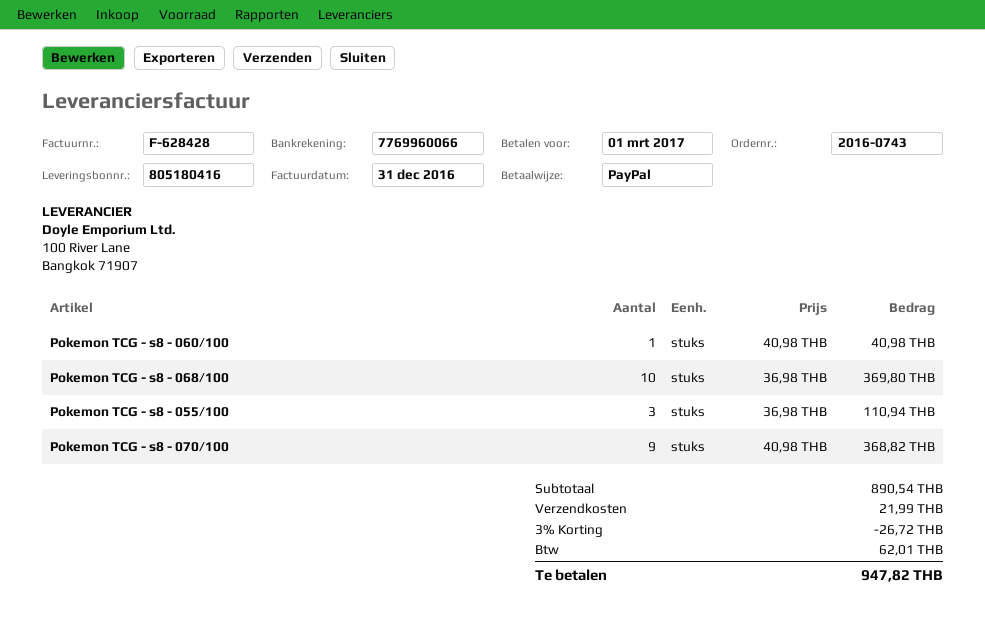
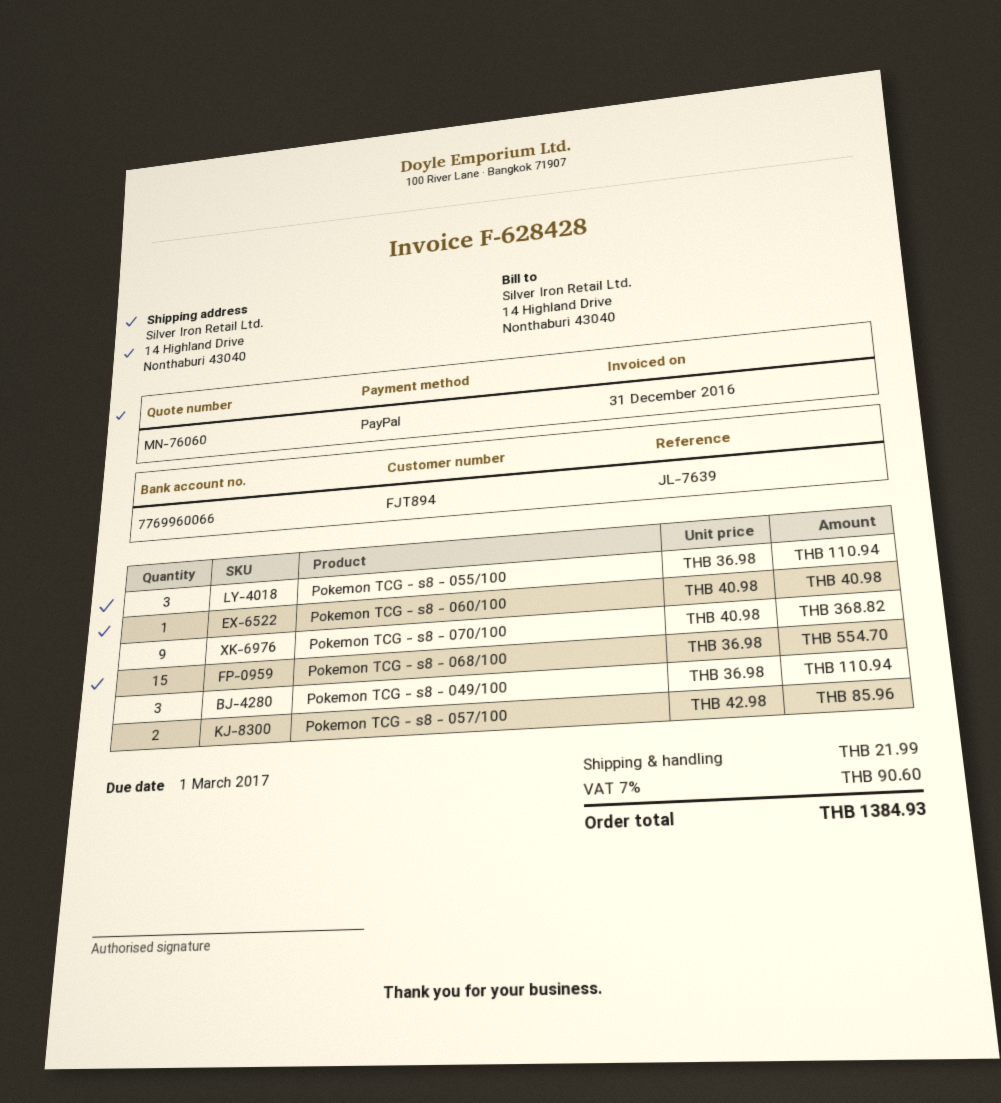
Pokemon TCG - s8 - 068/100: 10 x 36.98 = 369.80 -> 15 x 36.98 = 554.70
Pokemon TCG - s8 - 049/100: none -> 3 x 36.98 = 110.94
Pokemon TCG - s8 - 057/100: none -> 2 x 42.98 = 85.96
discount: 3% = 26.72 -> none
tax: 62.01 -> 90.60
total: 947.82 -> 1384.93

